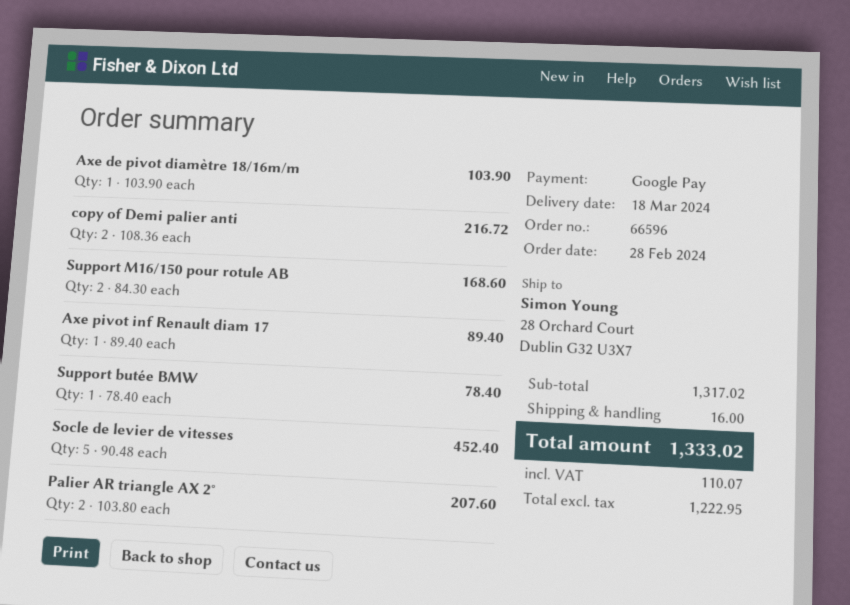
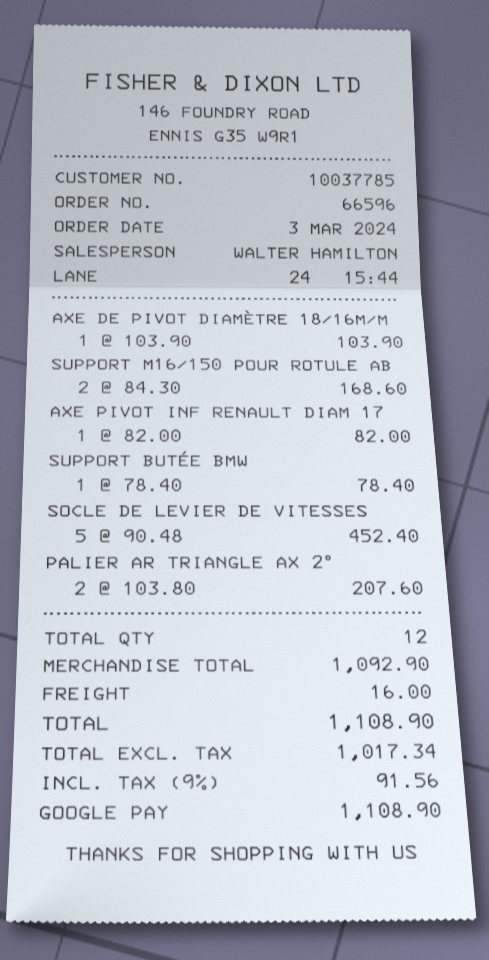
order date: 2024-02-28 -> 2024-03-03
copy of Demi palier anti: 2 x 108.36 = 216.72 -> none
Axe pivot inf Renault diam 17: 1 x 89.40 = 89.40 -> 1 x 82.00 = 82.00
subtotal: 1317.02 -> 1092.90
net: 1222.95 -> 1017.34
tax: 110.07 -> 91.56
total: 1333.02 -> 1108.90

